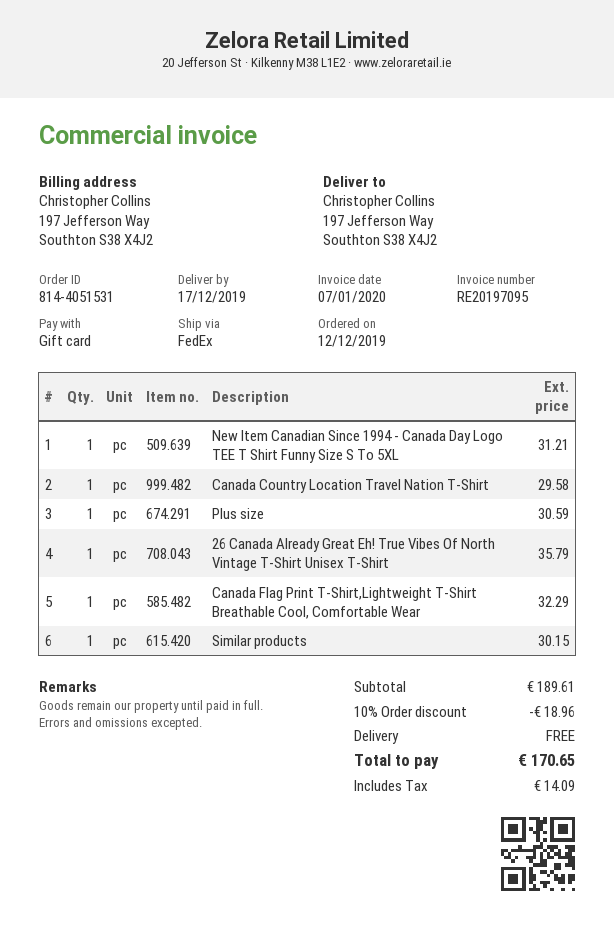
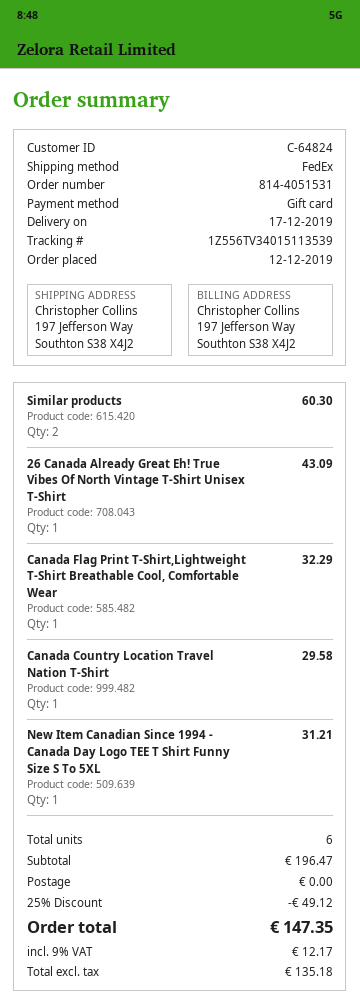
Plus size: 1 for 30.59 -> none
26 Canada Already Great Eh! True Vibes Of North Vintage T-Shirt Unisex T-Shirt: 1 for 35.79 -> 1 for 43.09
Similar products: 1 for 30.15 -> 2 for 60.30
subtotal: 189.61 -> 196.47
discount: 10% = 18.96 -> 25% = 49.12
tax: 14.09 -> 12.17
total: 170.65 -> 147.35

